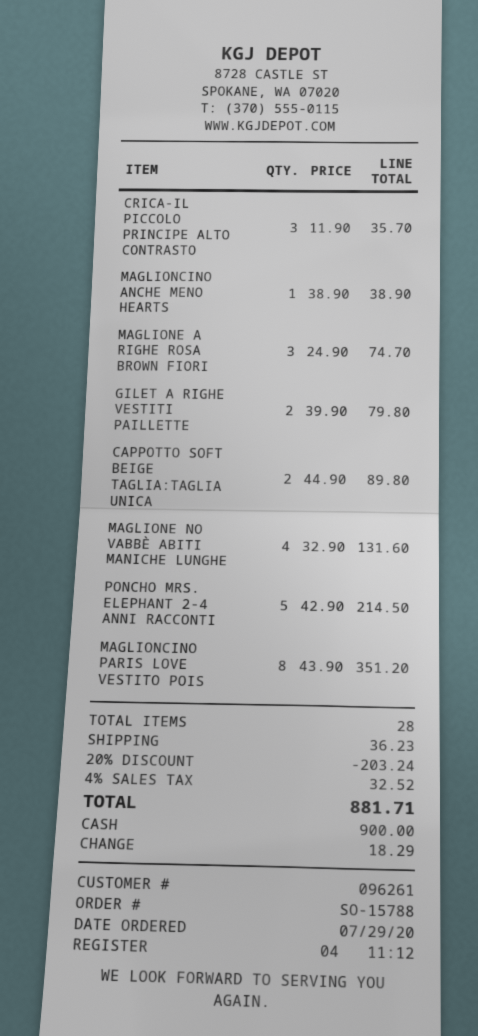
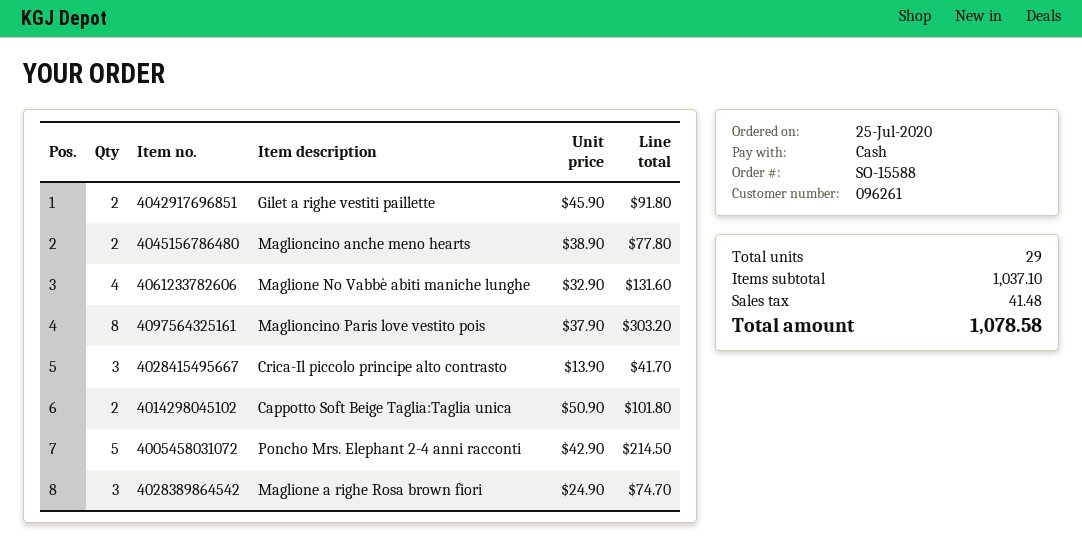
order number: SO-15788 -> SO-15588
order date: 2020-07-29 -> 2020-07-25
CRICA-IL PICCOLO PRINCIPE ALTO CONTRASTO: 3 x 11.90 = 35.70 -> 3 x 13.90 = 41.70
MAGLIONCINO ANCHE MENO HEARTS: 1 x 38.90 = 38.90 -> 2 x 38.90 = 77.80
GILET A RIGHE VESTITI PAILLETTE: 2 x 39.90 = 79.80 -> 2 x 45.90 = 91.80
CAPPOTTO SOFT BEIGE TAGLIA:TAGLIA UNICA: 2 x 44.90 = 89.80 -> 2 x 50.90 = 101.80
MAGLIONCINO PARIS LOVE VESTITO POIS: 8 x 43.90 = 351.20 -> 8 x 37.90 = 303.20
total quantity: 28 -> 29
discount: 20% = 203.24 -> none
shipping: 36.23 -> none
tax: 32.52 -> 41.48
total: 881.71 -> 1078.58

